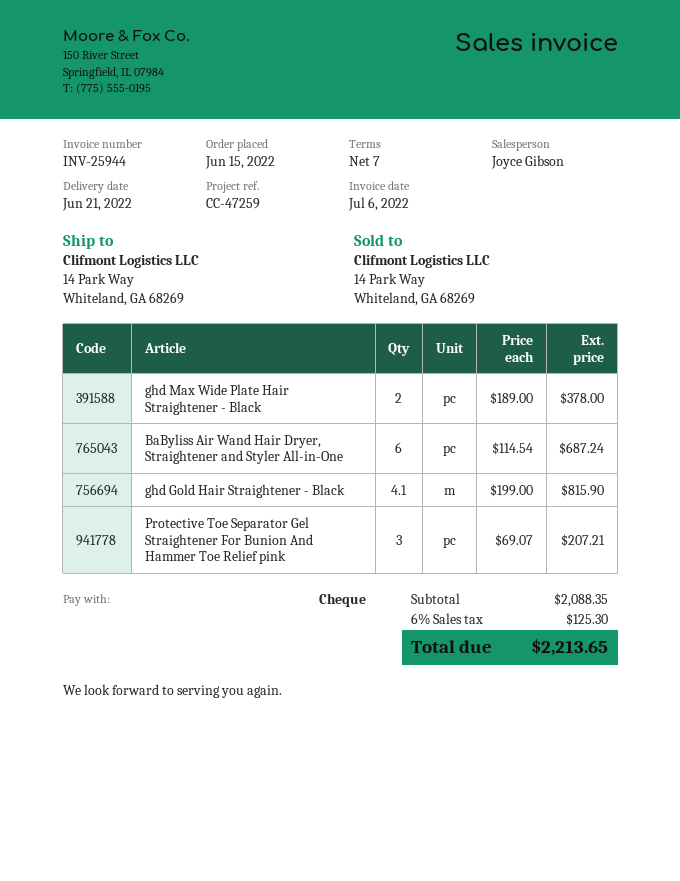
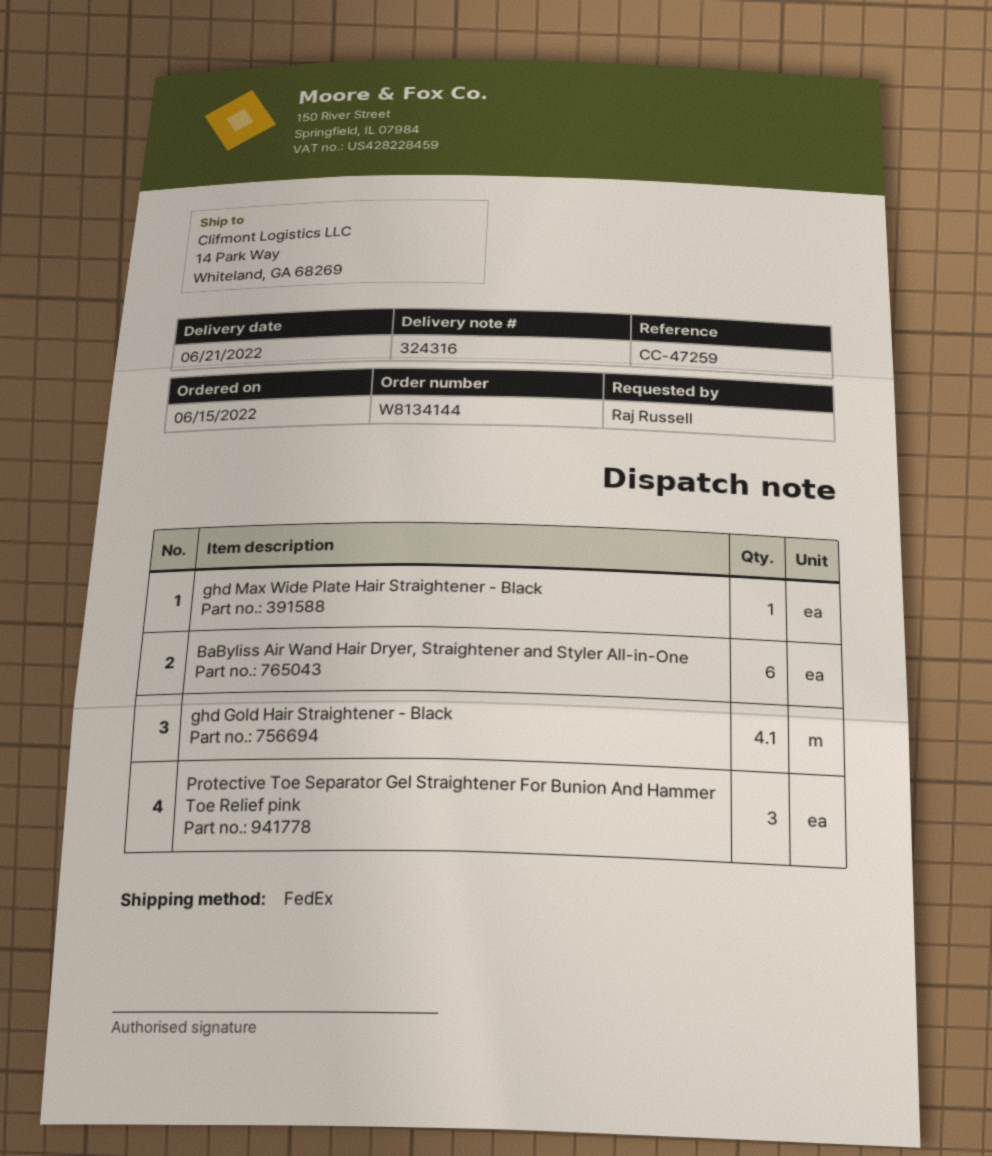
ghd Max Wide Plate Hair Straightener - Black: 2 -> 1

